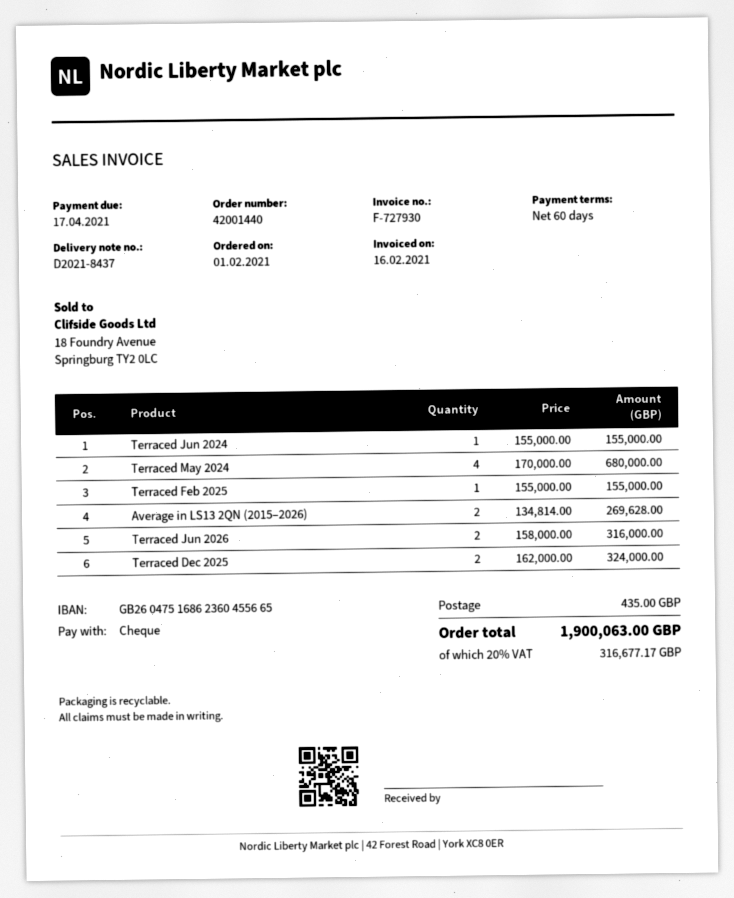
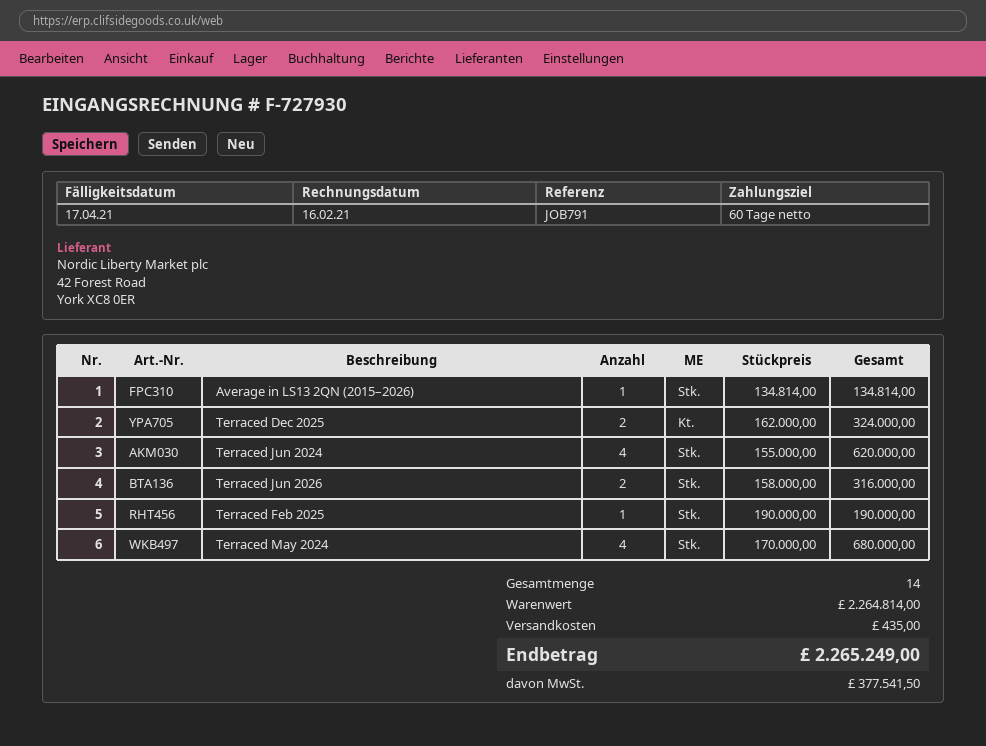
Terraced Jun 2024: 1 x 155000.00 = 155000.00 -> 4 x 155000.00 = 620000.00
Terraced Feb 2025: 1 x 155000.00 = 155000.00 -> 1 x 190000.00 = 190000.00
Average in LS13 2QN (2015–2026): 2 x 134814.00 = 269628.00 -> 1 x 134814.00 = 134814.00
tax: 316677.17 -> 377541.50
total: 1900063.00 -> 2265249.00

